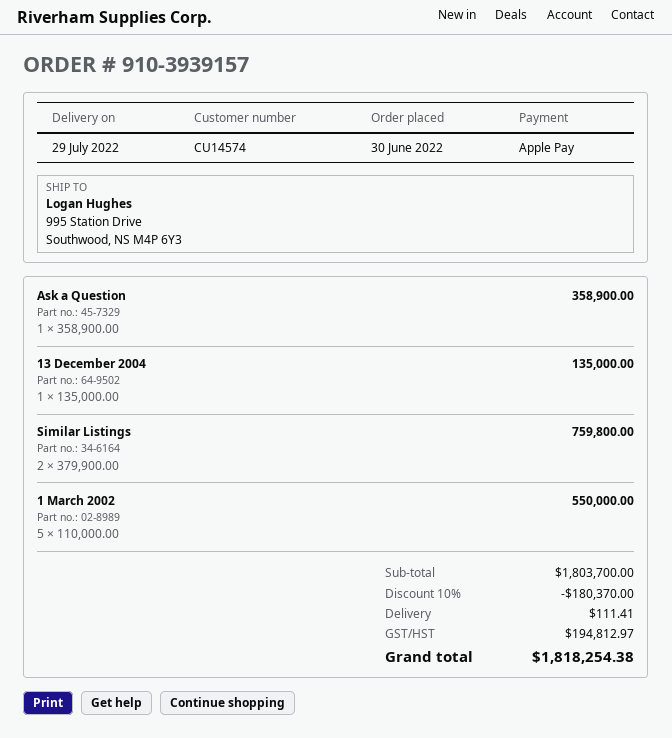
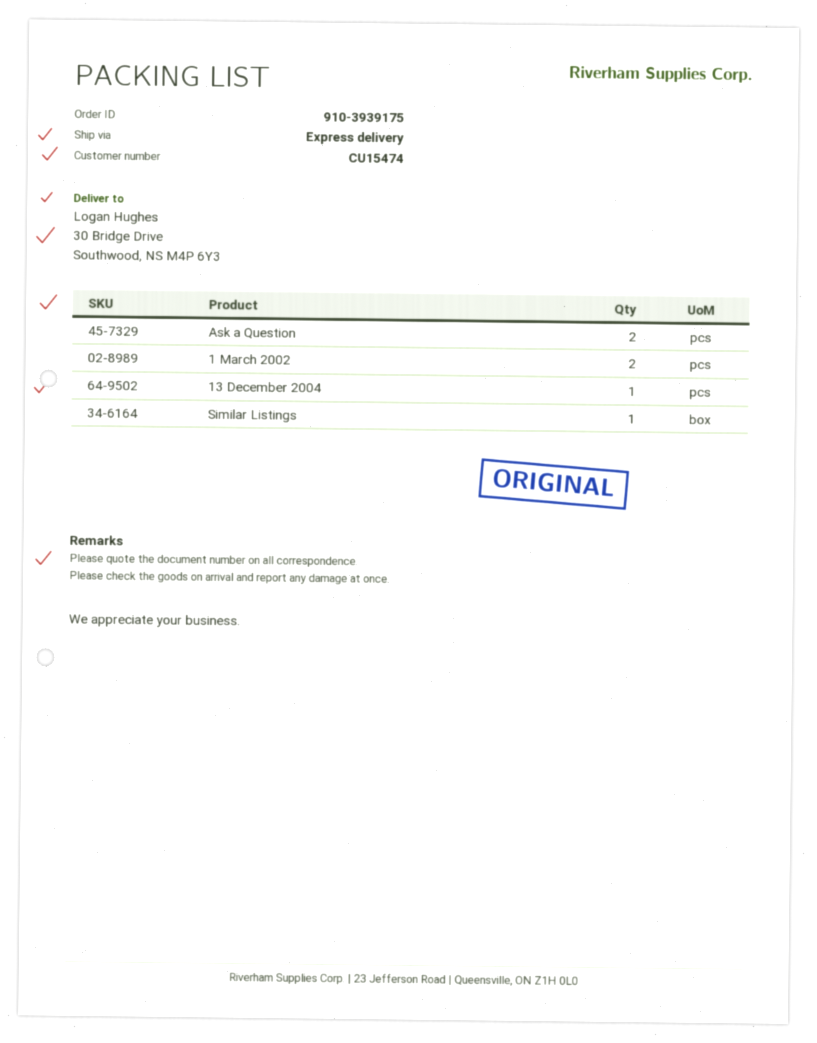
order number: 910-3939157 -> 910-3939175
customer number: CU14574 -> CU15474
ship to: 995 Station Drive, Southwood, NS M4P 6Y3 -> 30 Bridge Drive, Southwood, NS M4P 6Y3
Ask a Question: 1 -> 2
Similar Listings: 2 -> 1
1 March 2002: 5 -> 2

